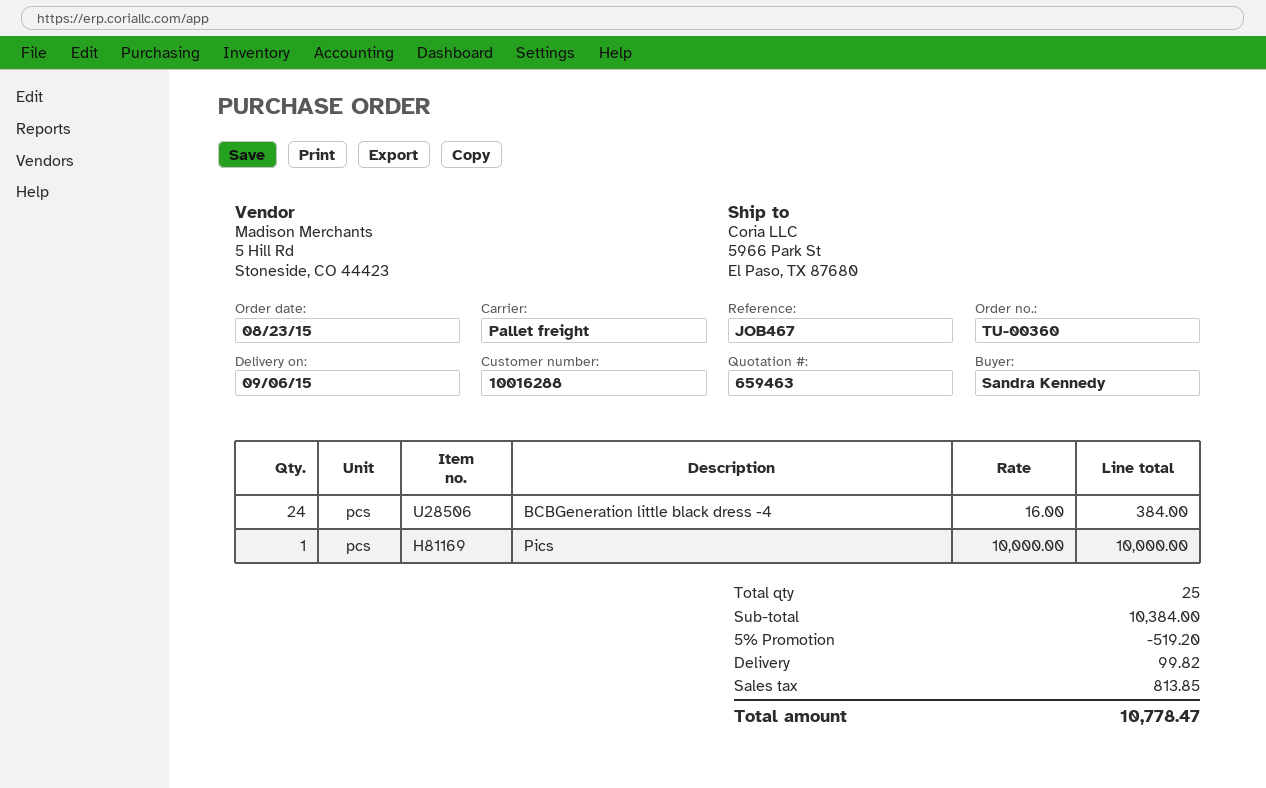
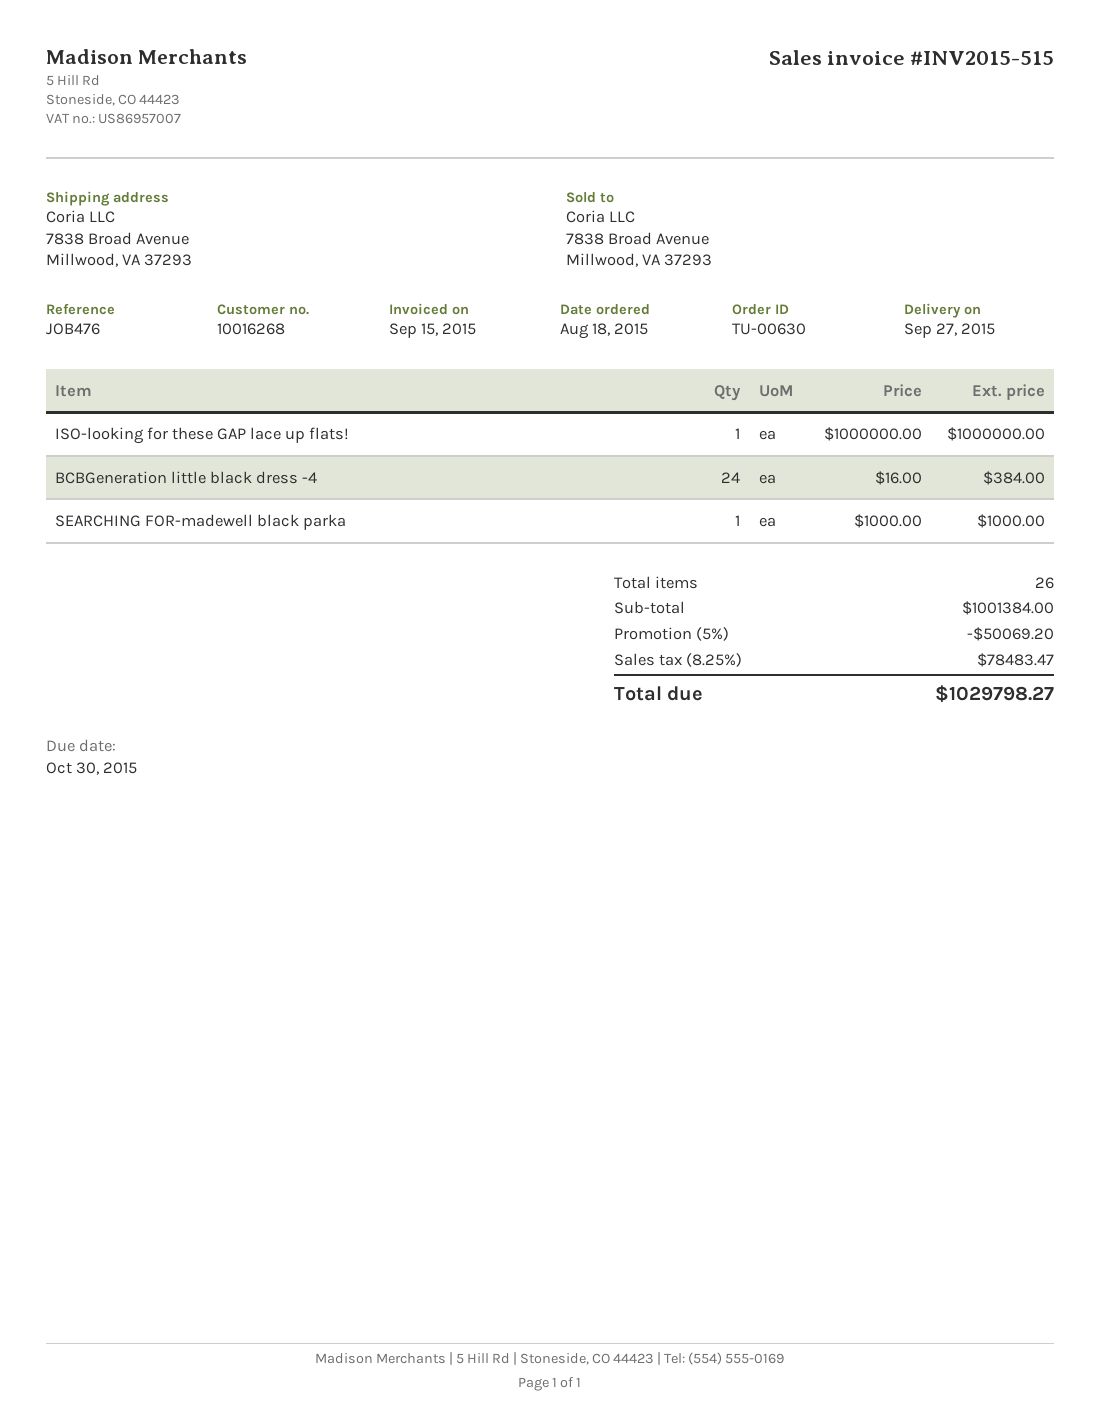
order number: TU-00360 -> TU-00630
order date: 2015-08-23 -> 2015-08-18
delivery date: 2015-09-06 -> 2015-09-27
customer number: 10016288 -> 10016268
reference: JOB467 -> JOB476
ship to: 5966 Park St, El Paso, TX 87680 -> 7838 Broad Avenue, Millwood, VA 37293
Pics: 1 x 10000.00 = 10000.00 -> none
ISO-looking for these GAP lace up flats!: none -> 1 x 1000000.00 = 1000000.00
SEARCHING FOR-madewell black parka: none -> 1 x 1000.00 = 1000.00
total quantity: 25 -> 26
subtotal: 10384.00 -> 1001384.00
discount: 5% = 519.20 -> 5% = 50069.20
shipping: 99.82 -> none
tax: 813.85 -> 78483.47
total: 10778.47 -> 1029798.27

